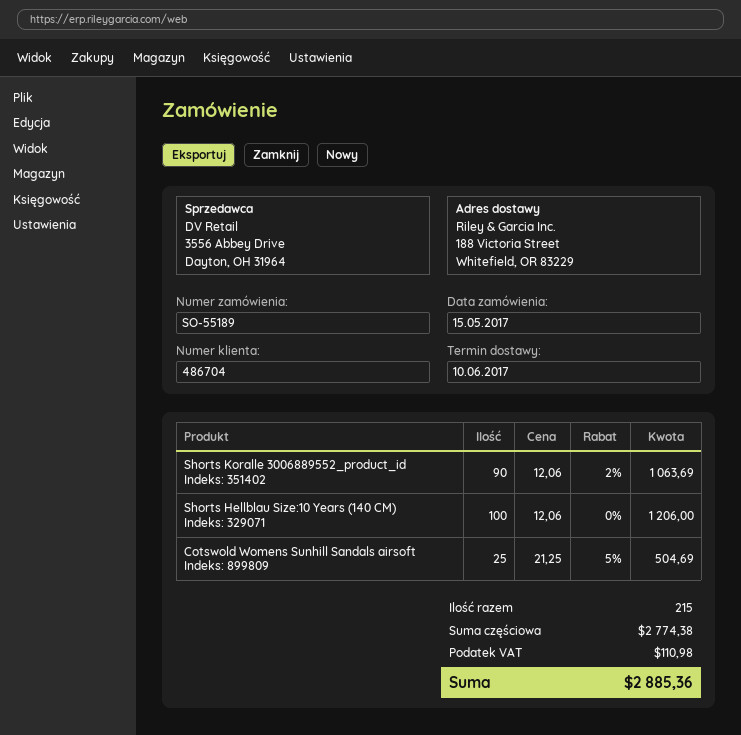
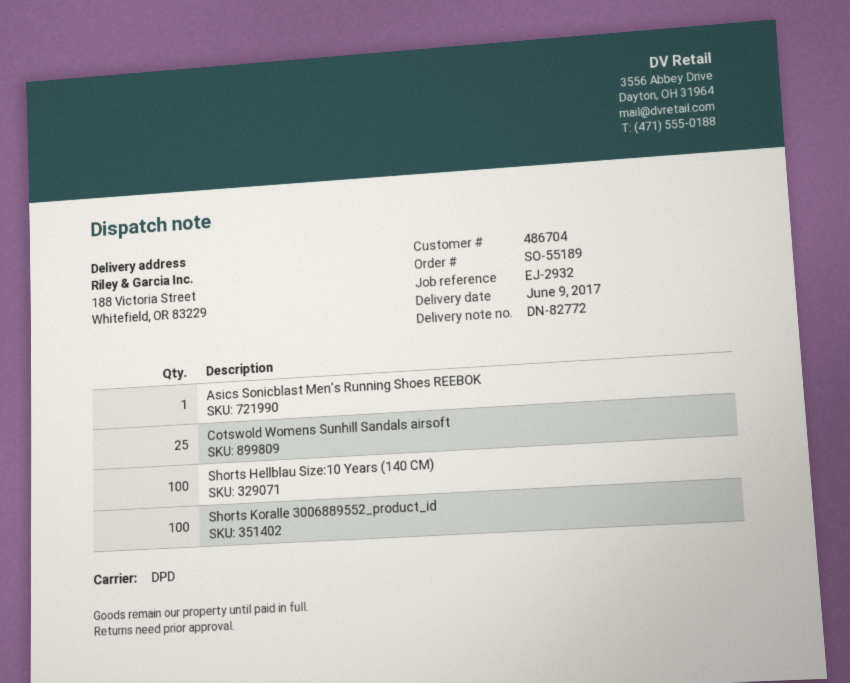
delivery date: 2017-06-10 -> 2017-06-09
Shorts Koralle 3006889552_product_id: 90 -> 100
Asics Sonicblast Men's Running Shoes REEBOK: none -> 1

